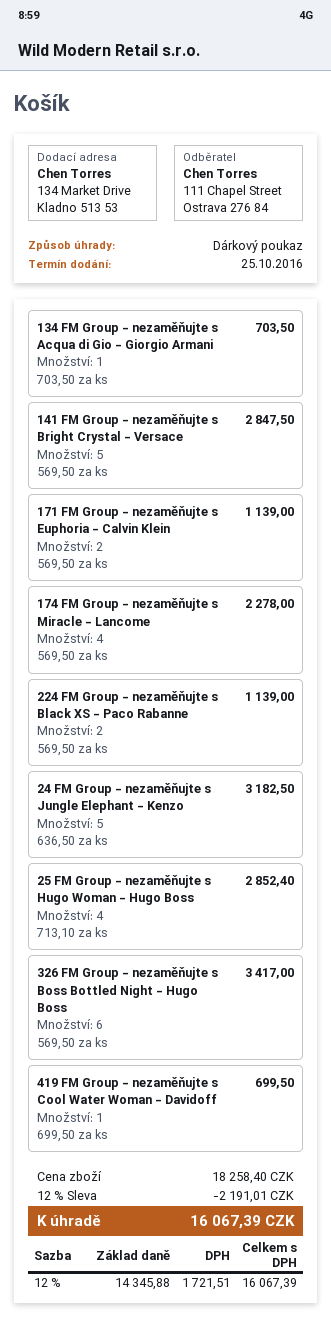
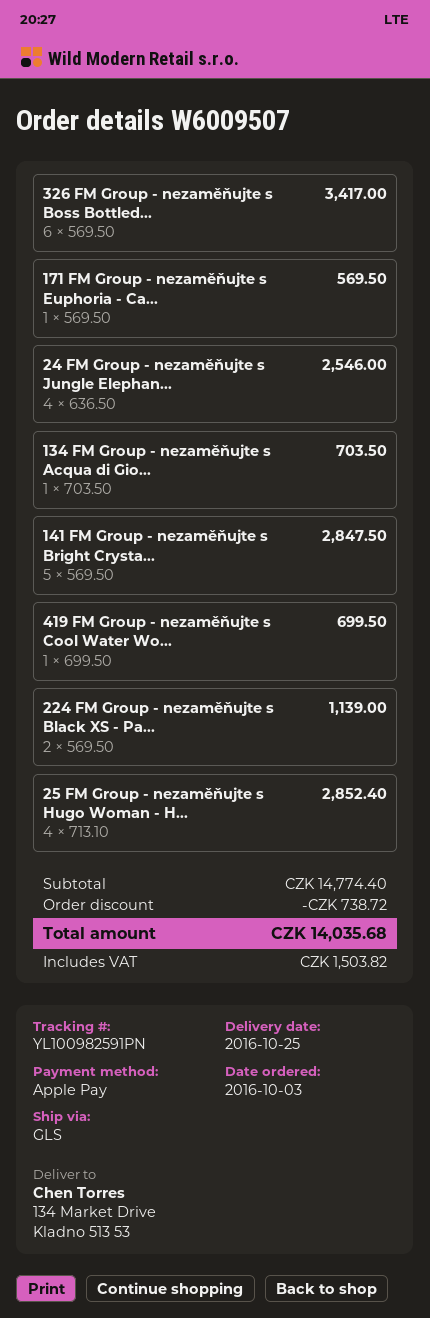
payment method: gift card -> Apple Pay
171 FM Group - nezaměňujte s Euphoria - Calvin Klein: 2 x 569.50 = 1139.00 -> 1 x 569.50 = 569.50
174 FM Group - nezaměňujte s Miracle - Lancome: 4 x 569.50 = 2278.00 -> none
24 FM Group - nezaměňujte s Jungle Elephant - Kenzo: 5 x 636.50 = 3182.50 -> 4 x 636.50 = 2546.00
subtotal: 18258.40 -> 14774.40
discount: 2191.01 -> 738.72
tax: 1721.51 -> 1503.82
total: 16067.39 -> 14035.68

